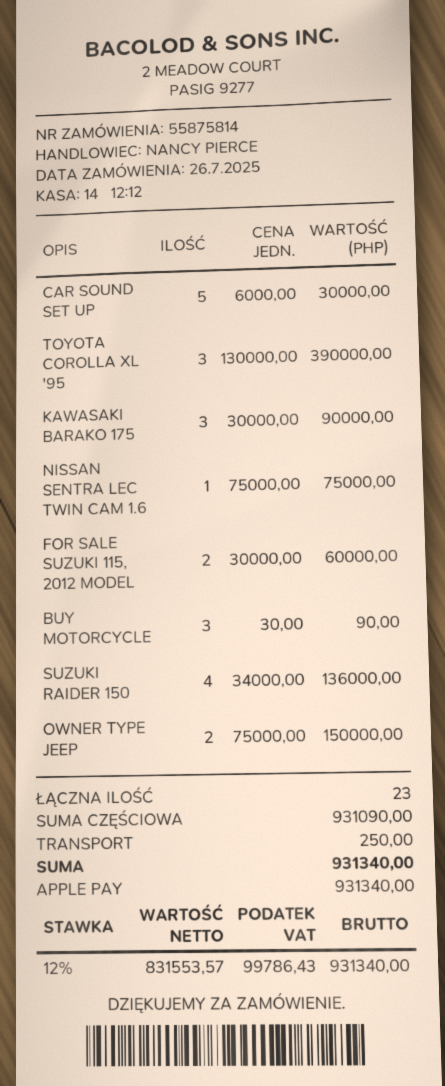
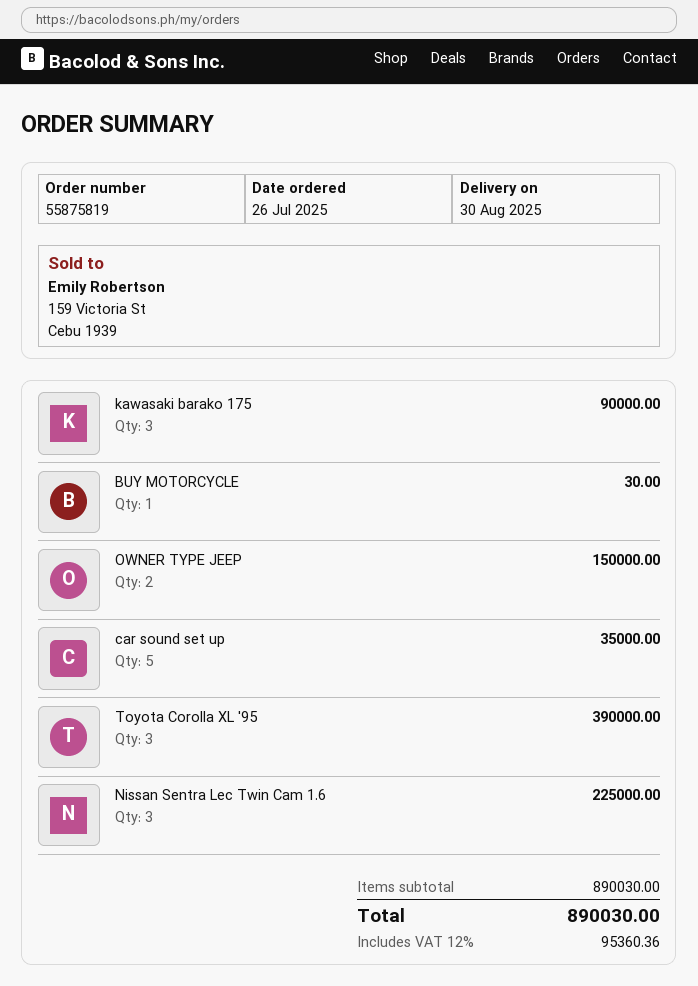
order number: 55875814 -> 55875819
CAR SOUND SET UP: 5 for 30000.00 -> 5 for 35000.00
NISSAN SENTRA LEC TWIN CAM 1.6: 1 for 75000.00 -> 3 for 225000.00
FOR SALE SUZUKI 115, 2012 MODEL: 2 for 60000.00 -> none
BUY MOTORCYCLE: 3 for 90.00 -> 1 for 30.00
SUZUKI RAIDER 150: 4 for 136000.00 -> none
subtotal: 931090.00 -> 890030.00
shipping: 250.00 -> none
tax: 12% = 99786.43 -> 12% = 95360.36
total: 931340.00 -> 890030.00

